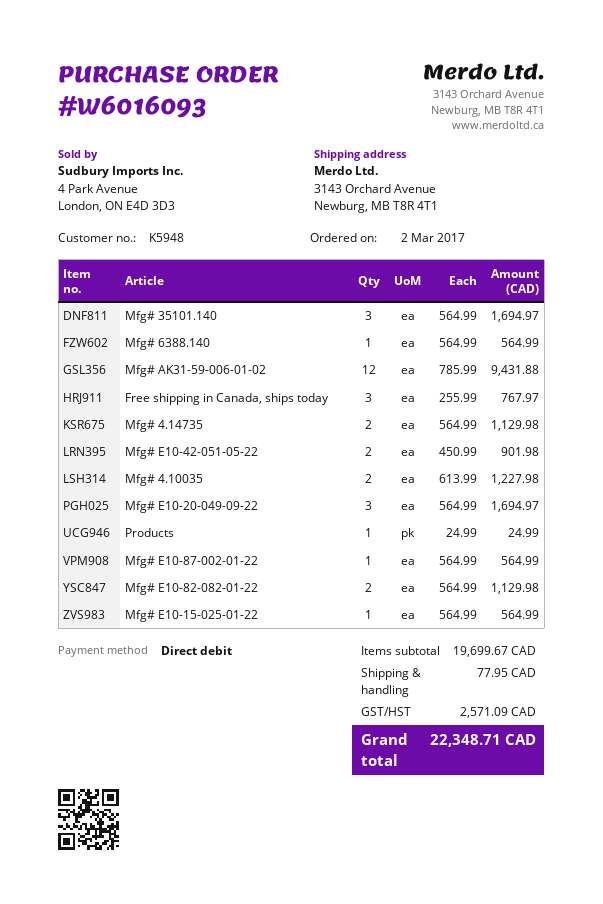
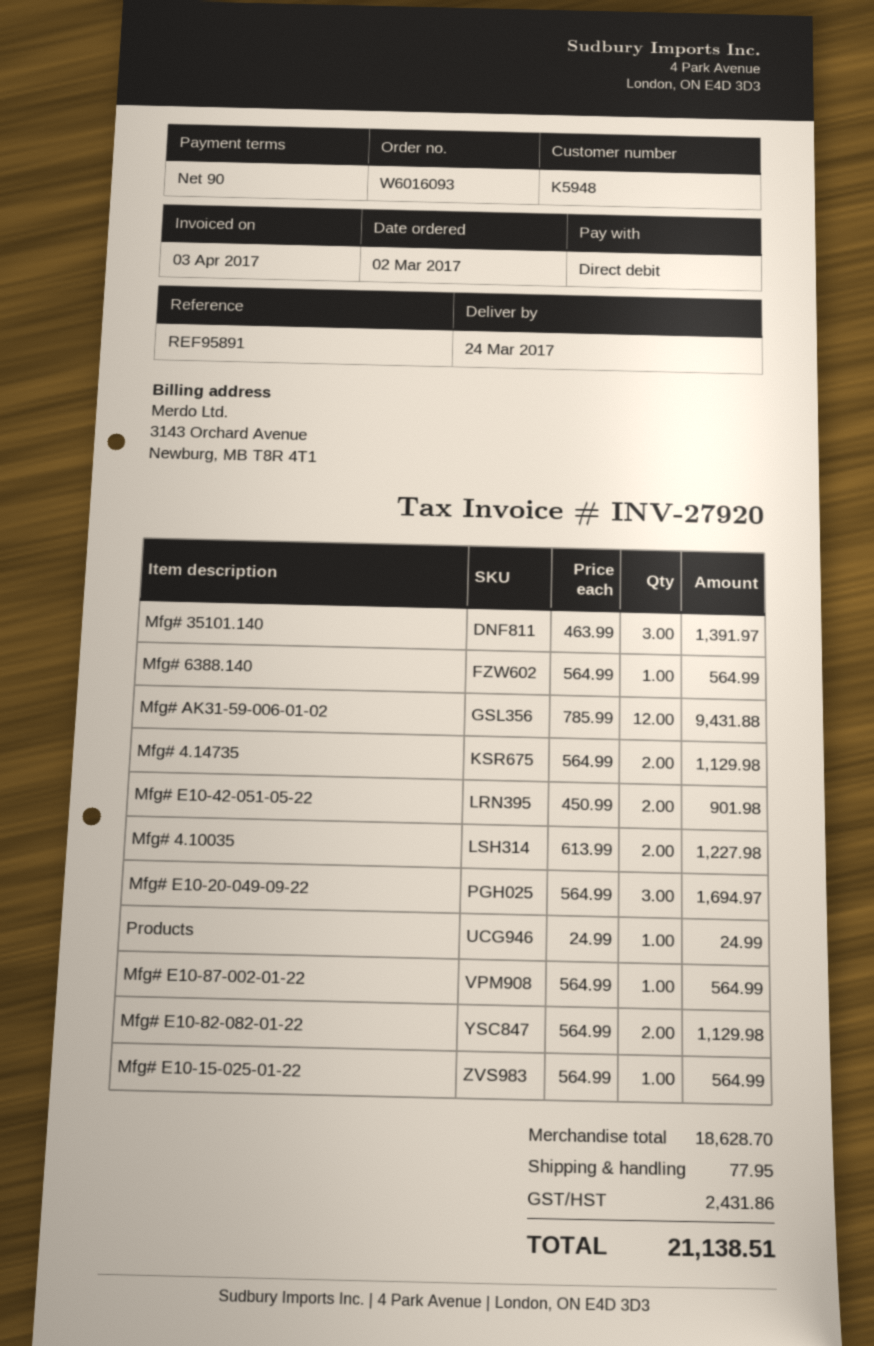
Mfg# 35101.140: 3 x 564.99 = 1694.97 -> 3 x 463.99 = 1391.97
Free shipping in Canada, ships today: 3 x 255.99 = 767.97 -> none
subtotal: 19699.67 -> 18628.70
tax: 2571.09 -> 2431.86
total: 22348.71 -> 21138.51

